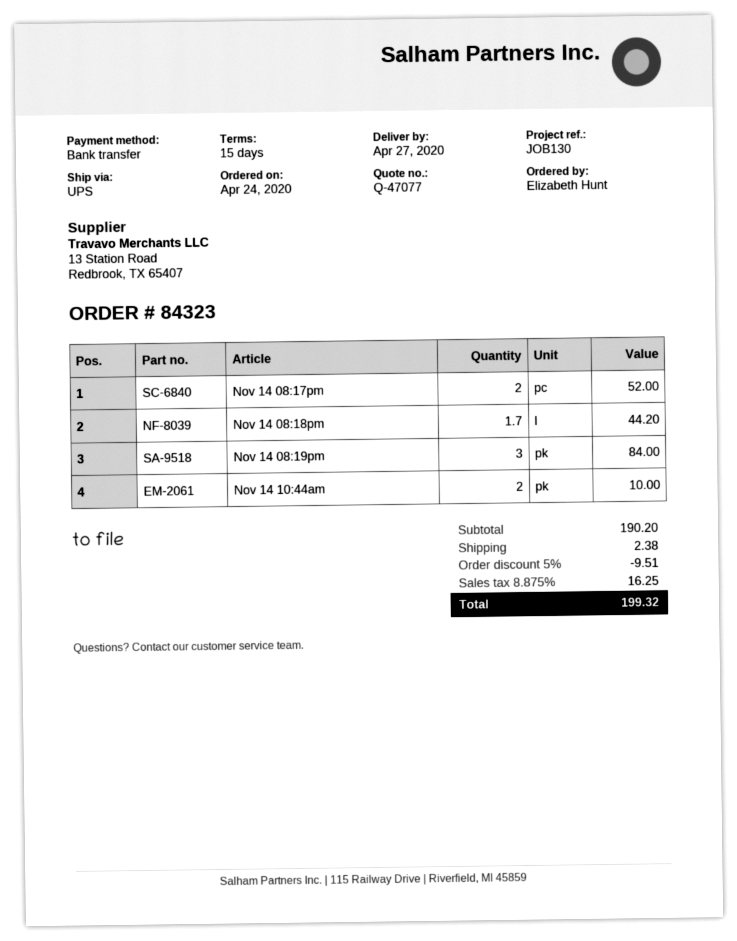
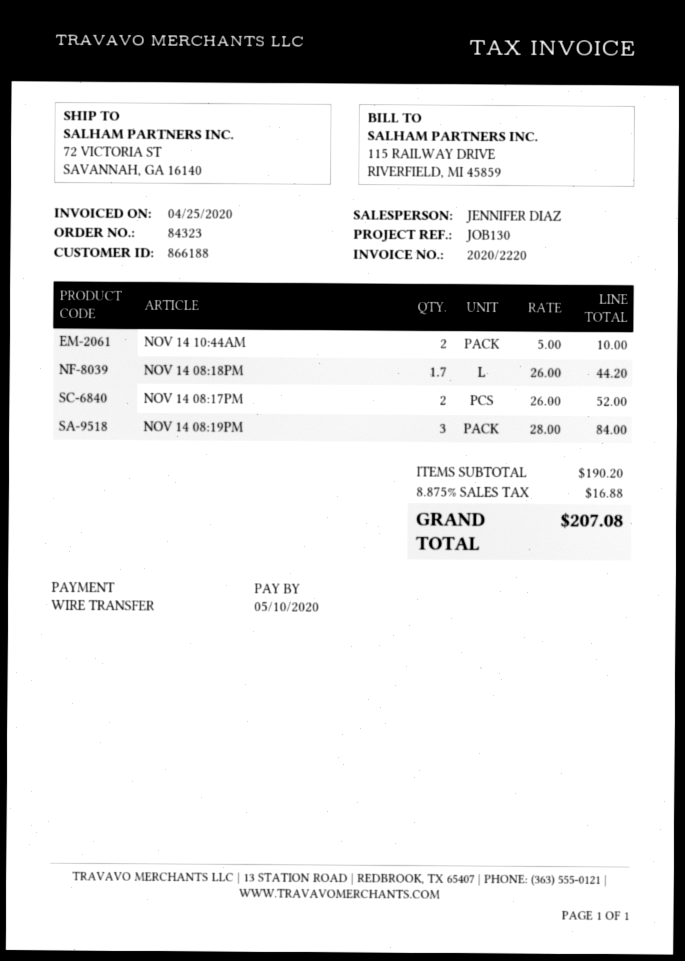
discount: 5% = 9.51 -> none
shipping: 2.38 -> none
tax: 8.875% = 16.25 -> 8.875% = 16.88
total: 199.32 -> 207.08

